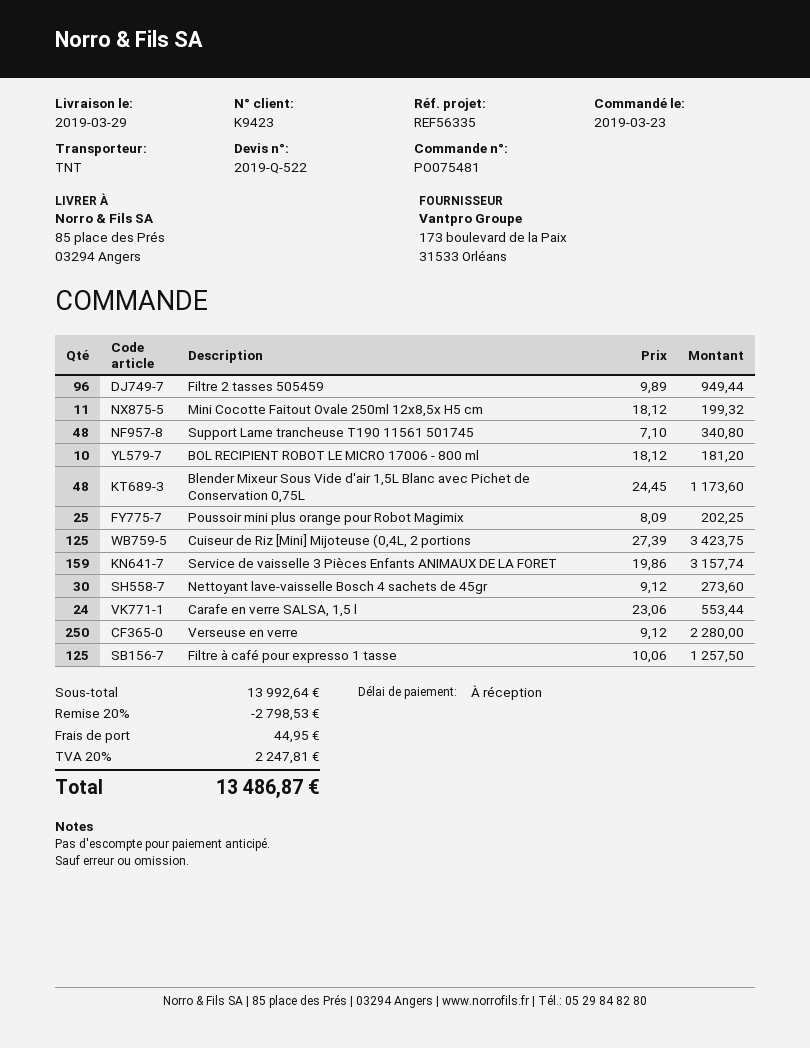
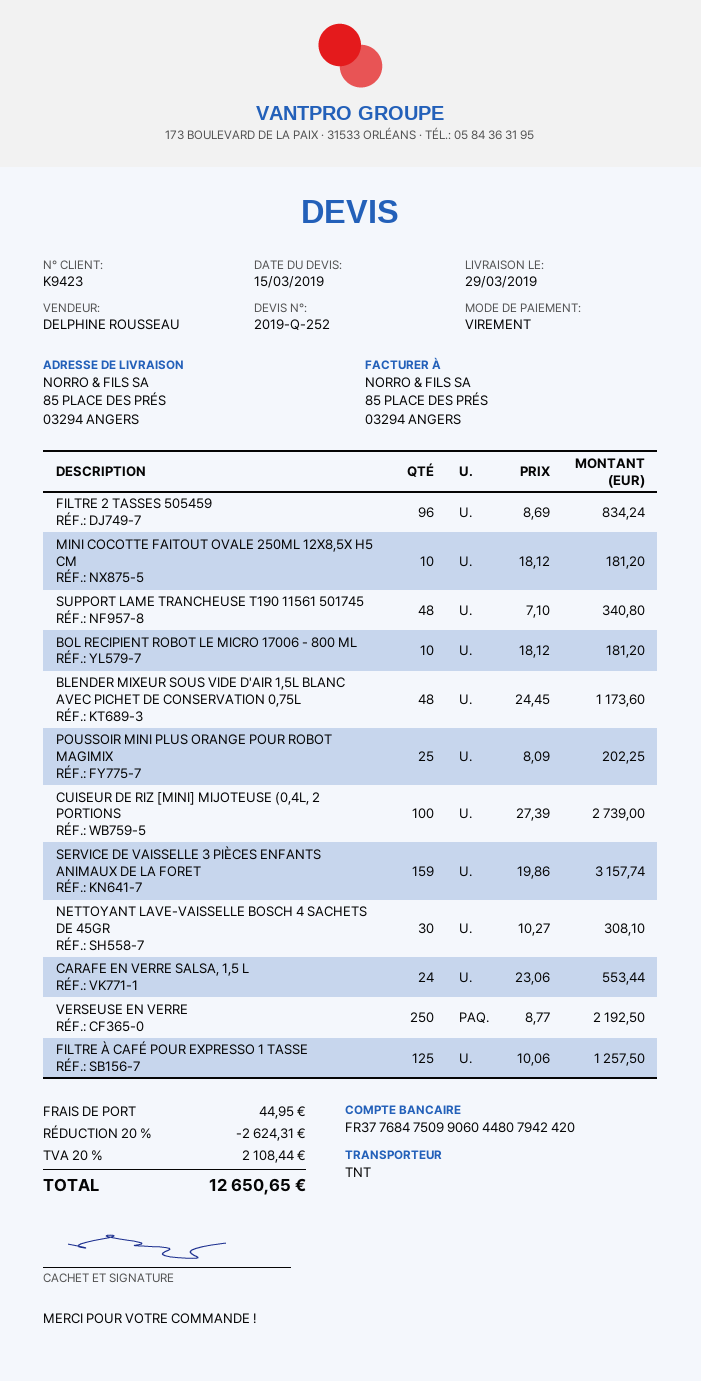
quote number: 2019-Q-522 -> 2019-Q-252
Filtre 2 tasses 505459: 96 x 9.89 = 949.44 -> 96 x 8.69 = 834.24
Mini Cocotte Faitout Ovale 250ml 12x8,5x H5 cm: 11 x 18.12 = 199.32 -> 10 x 18.12 = 181.20
Cuiseur de Riz [Mini] Mijoteuse (0,4L, 2 portions: 125 x 27.39 = 3423.75 -> 100 x 27.39 = 2739.00
Nettoyant lave-vaisselle Bosch 4 sachets de 45gr: 30 x 9.12 = 273.60 -> 30 x 10.27 = 308.10
Verseuse en verre: 250 x 9.12 = 2280.00 -> 250 x 8.77 = 2192.50
discount: 20% = 2798.53 -> 20% = 2624.31
tax: 20% = 2247.81 -> 20% = 2108.44
total: 13486.87 -> 12650.65

